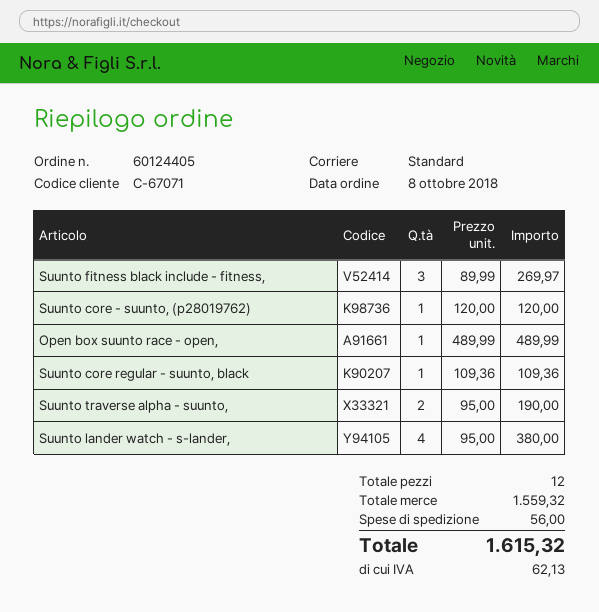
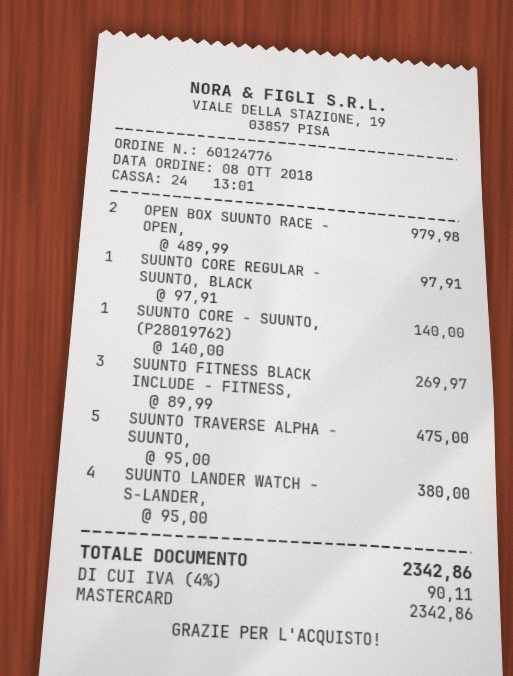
order number: 60124405 -> 60124776
Suunto core - suunto, (p28019762): 1 x 120.00 = 120.00 -> 1 x 140.00 = 140.00
Open box suunto race - open,: 1 x 489.99 = 489.99 -> 2 x 489.99 = 979.98
Suunto core regular - suunto, black: 1 x 109.36 = 109.36 -> 1 x 97.91 = 97.91
Suunto traverse alpha - suunto,: 2 x 95.00 = 190.00 -> 5 x 95.00 = 475.00
shipping: 56.00 -> none
tax: 62.13 -> 90.11
total: 1615.32 -> 2342.86

